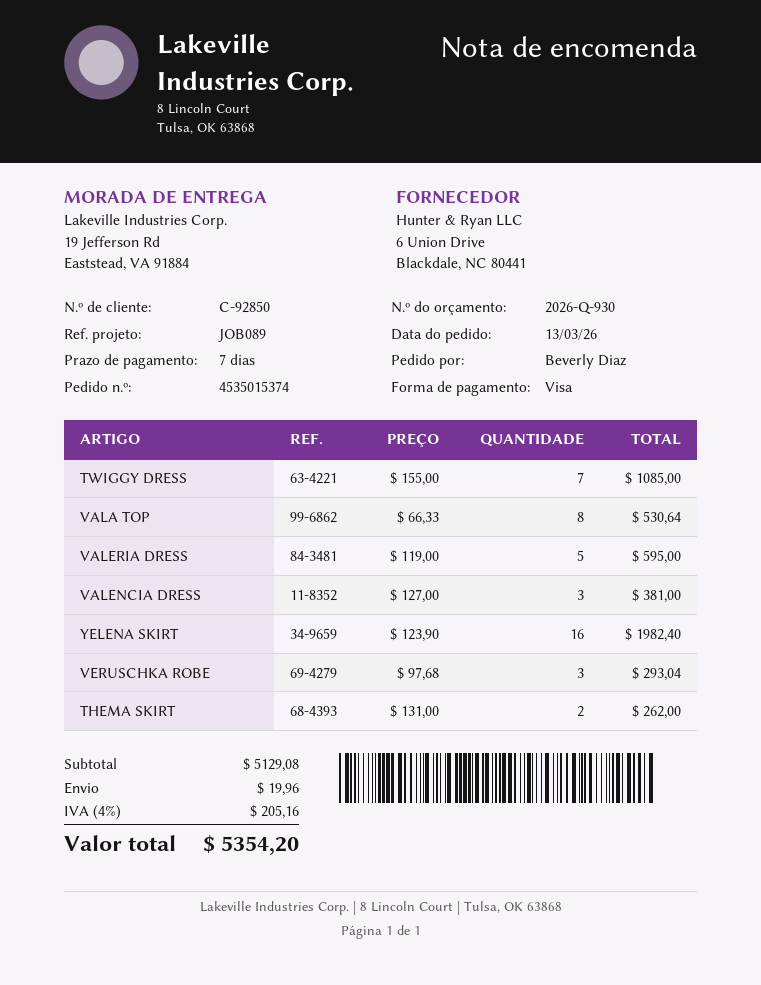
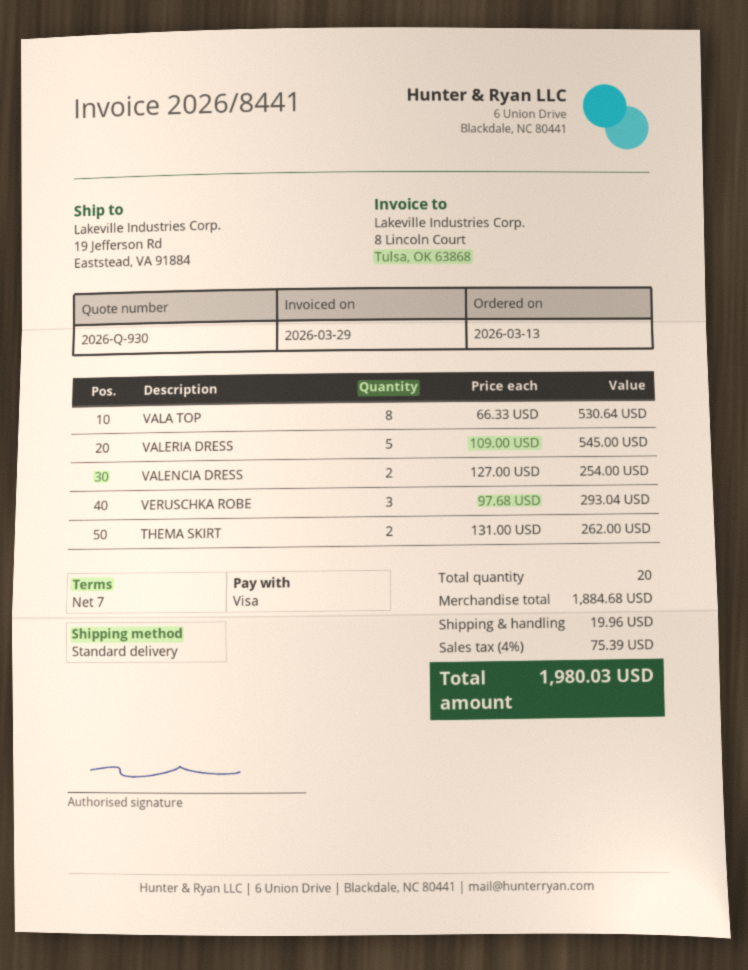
TWIGGY DRESS: 7 x 155.00 = 1085.00 -> none
VALERIA DRESS: 5 x 119.00 = 595.00 -> 5 x 109.00 = 545.00
VALENCIA DRESS: 3 x 127.00 = 381.00 -> 2 x 127.00 = 254.00
YELENA SKIRT: 16 x 123.90 = 1982.40 -> none
subtotal: 5129.08 -> 1884.68
tax: 4% = 205.16 -> 4% = 75.39
total: 5354.20 -> 1980.03

